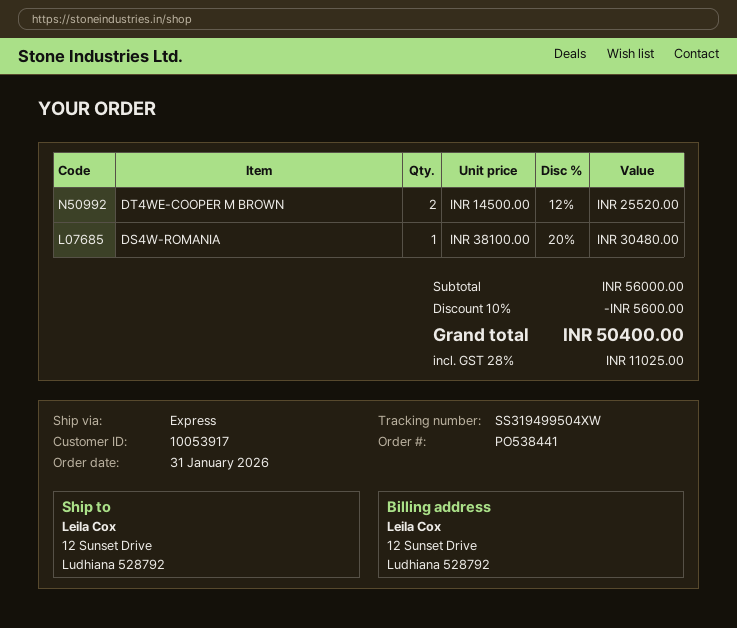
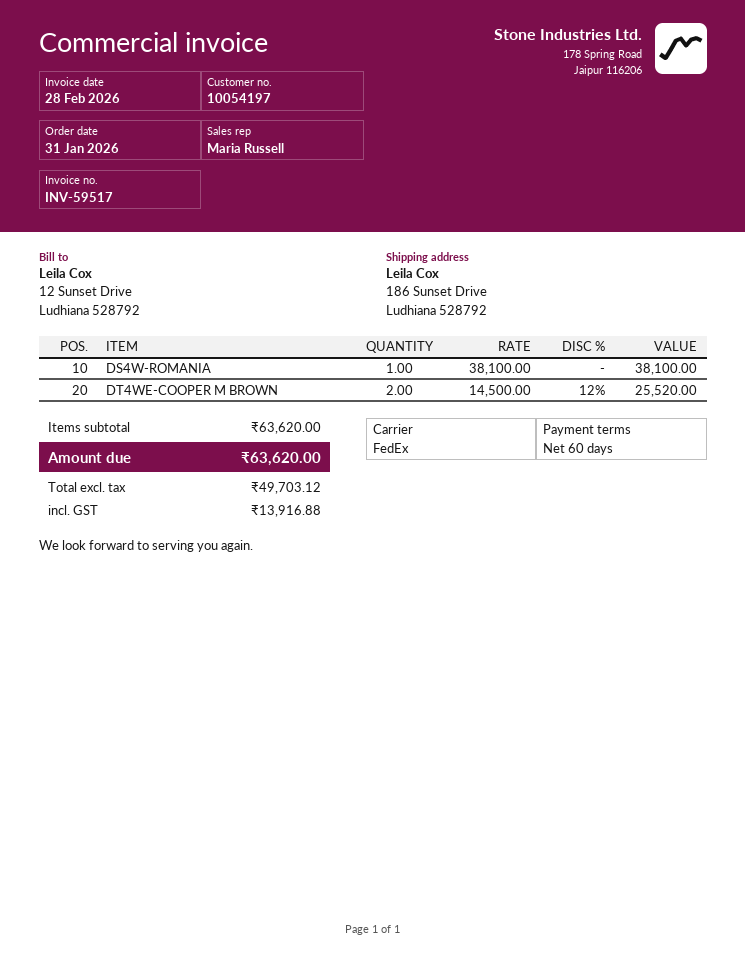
customer number: 10053917 -> 10054197
shipping method: express -> FedEx
ship to: 12 Sunset Drive, Ludhiana 528792 -> 186 Sunset Drive, Ludhiana 528792
DS4W-ROMANIA: 1 x 38100.00 - 20% = 30480.00 -> 1 x 38100.00 = 38100.00
subtotal: 56000.00 -> 63620.00
discount: 10% = 5600.00 -> none
tax: 11025.00 -> 13916.88
total: 50400.00 -> 63620.00

